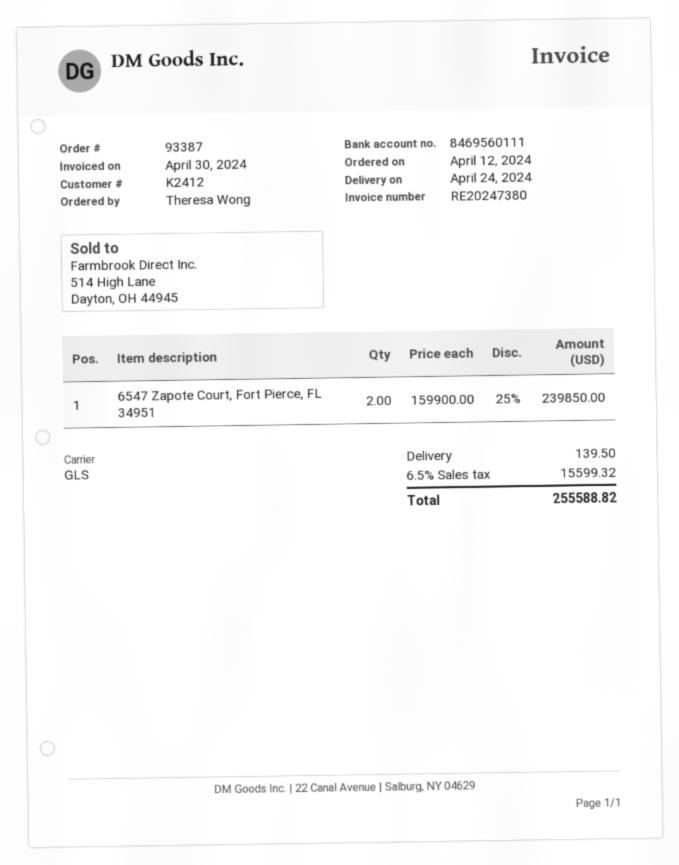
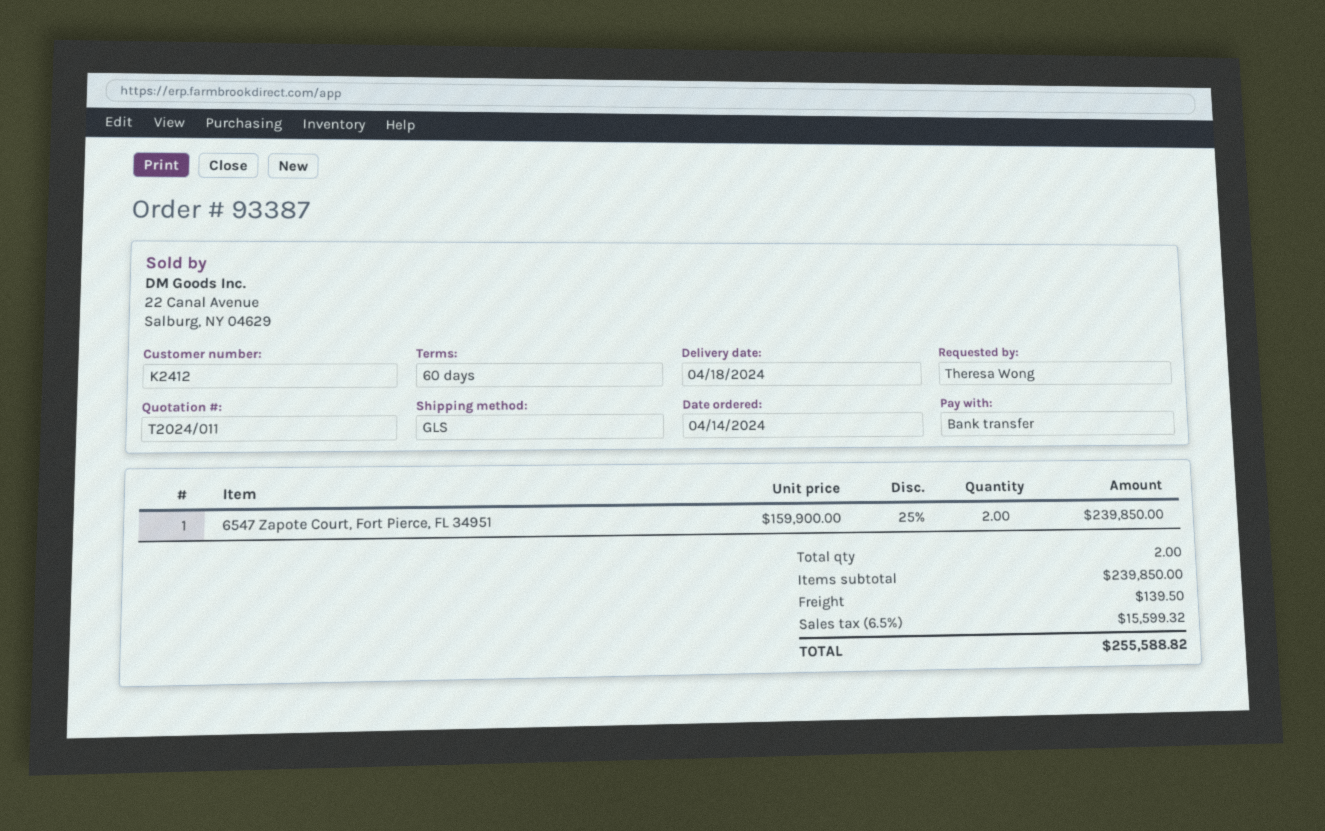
order date: 2024-04-12 -> 2024-04-14
delivery date: 2024-04-24 -> 2024-04-18

